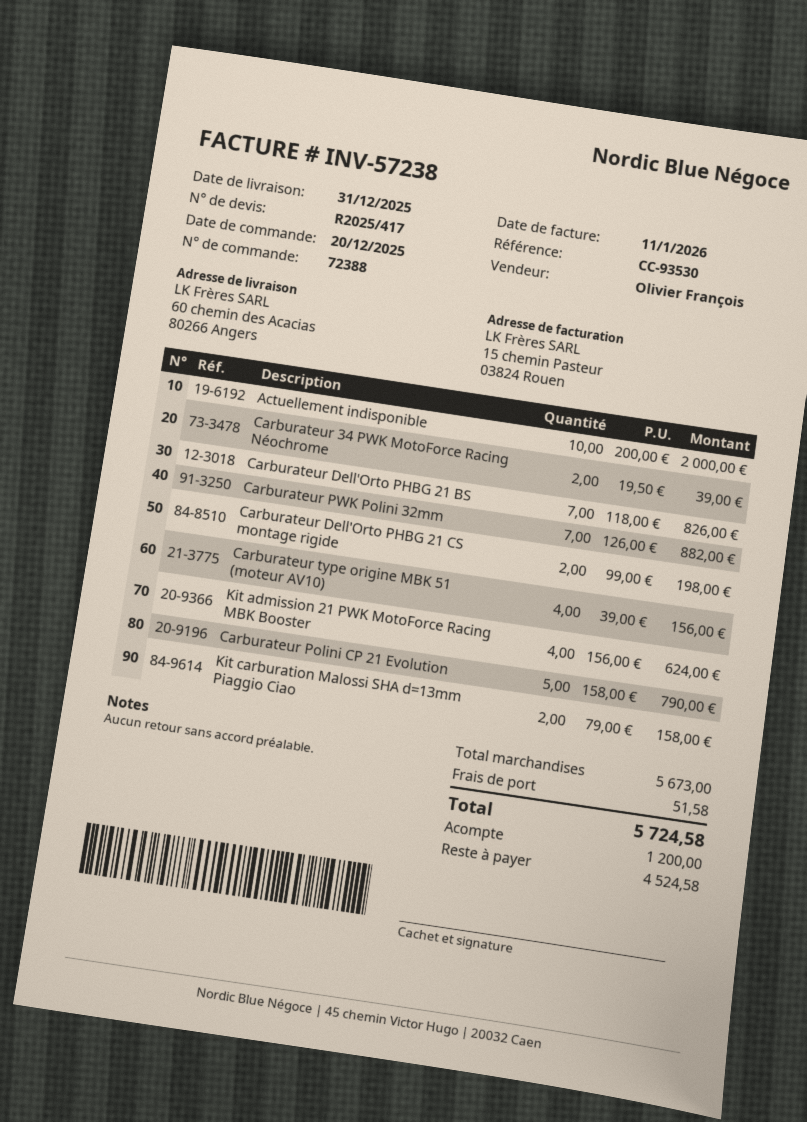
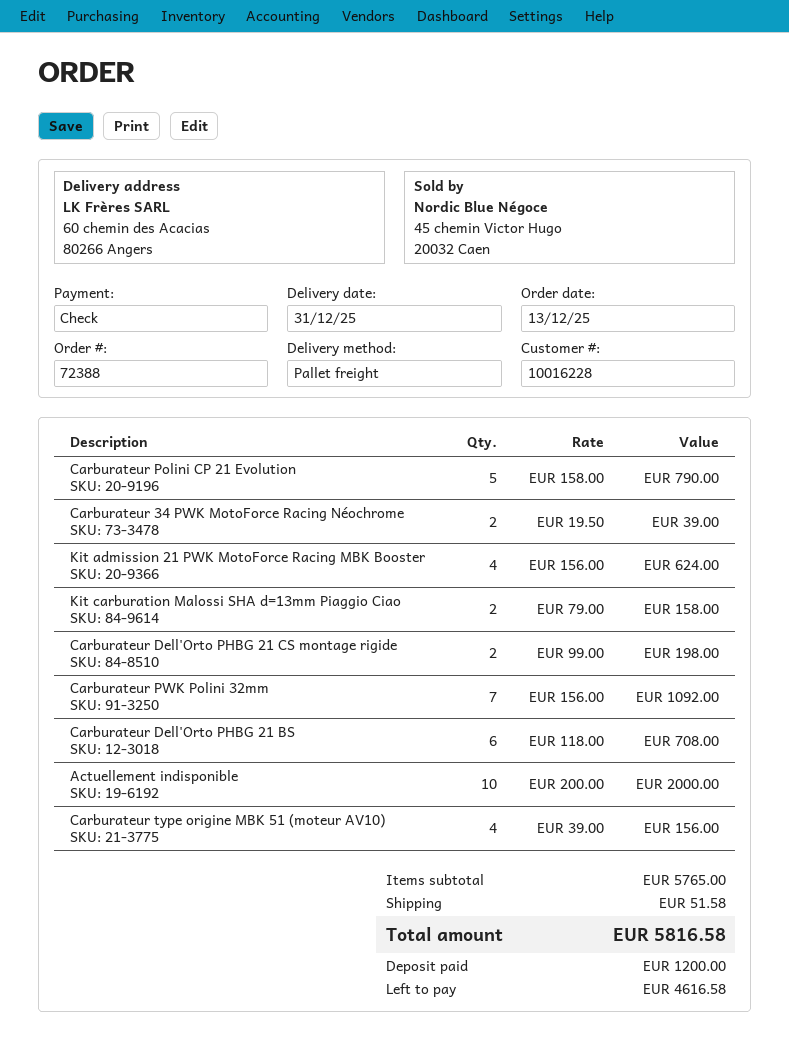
order date: 2025-12-20 -> 2025-12-13
Carburateur Dell'Orto PHBG 21 BS: 7 x 118.00 = 826.00 -> 6 x 118.00 = 708.00
Carburateur PWK Polini 32mm: 7 x 126.00 = 882.00 -> 7 x 156.00 = 1092.00
subtotal: 5673.00 -> 5765.00
total: 5724.58 -> 5816.58
balance: 4524.58 -> 4616.58

